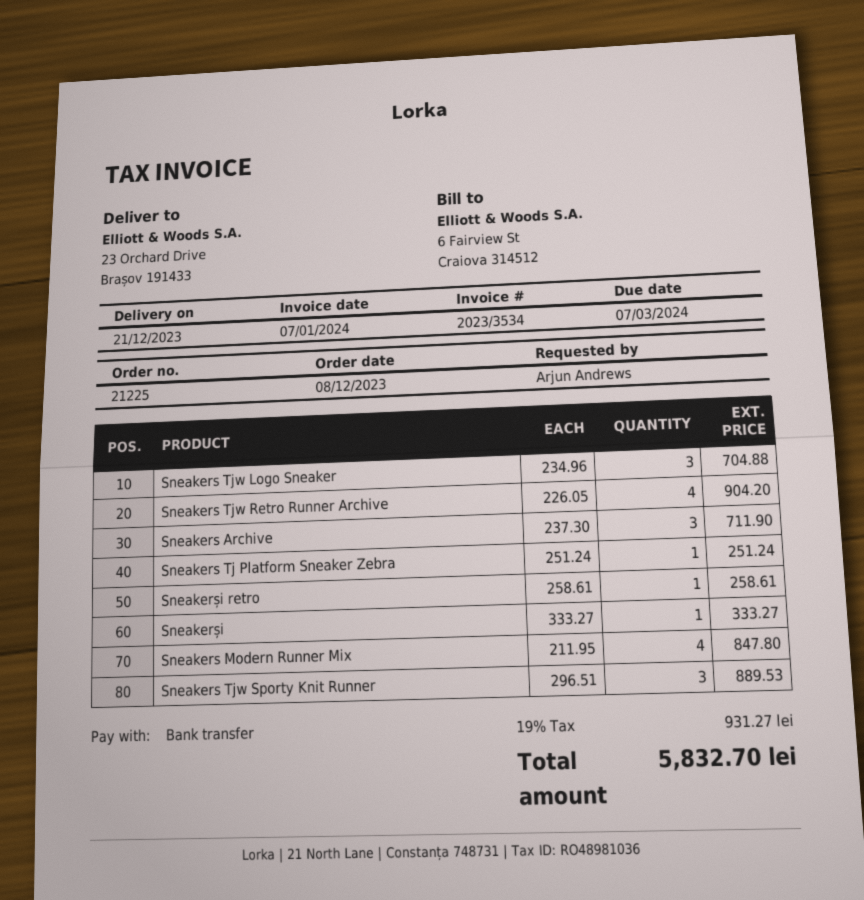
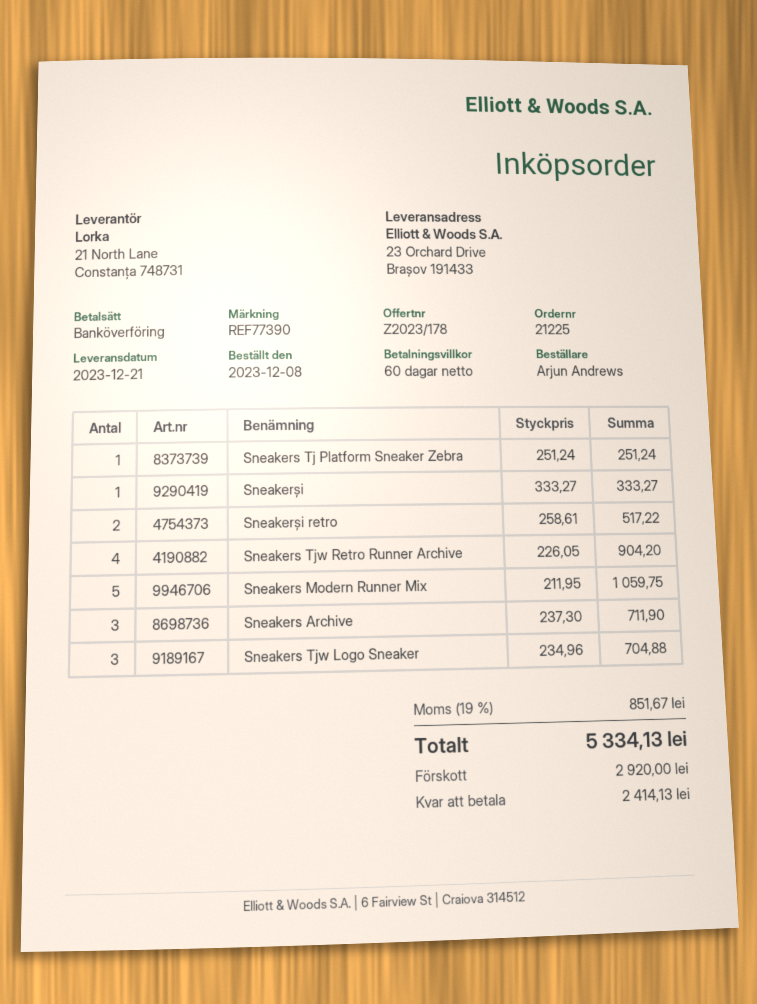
Sneakerși retro: 1 x 258.61 = 258.61 -> 2 x 258.61 = 517.22
Sneakers Modern Runner Mix: 4 x 211.95 = 847.80 -> 5 x 211.95 = 1059.75
Sneakers Tjw Sporty Knit Runner: 3 x 296.51 = 889.53 -> none
tax: 19% = 931.27 -> 19% = 851.67
total: 5832.70 -> 5334.13

